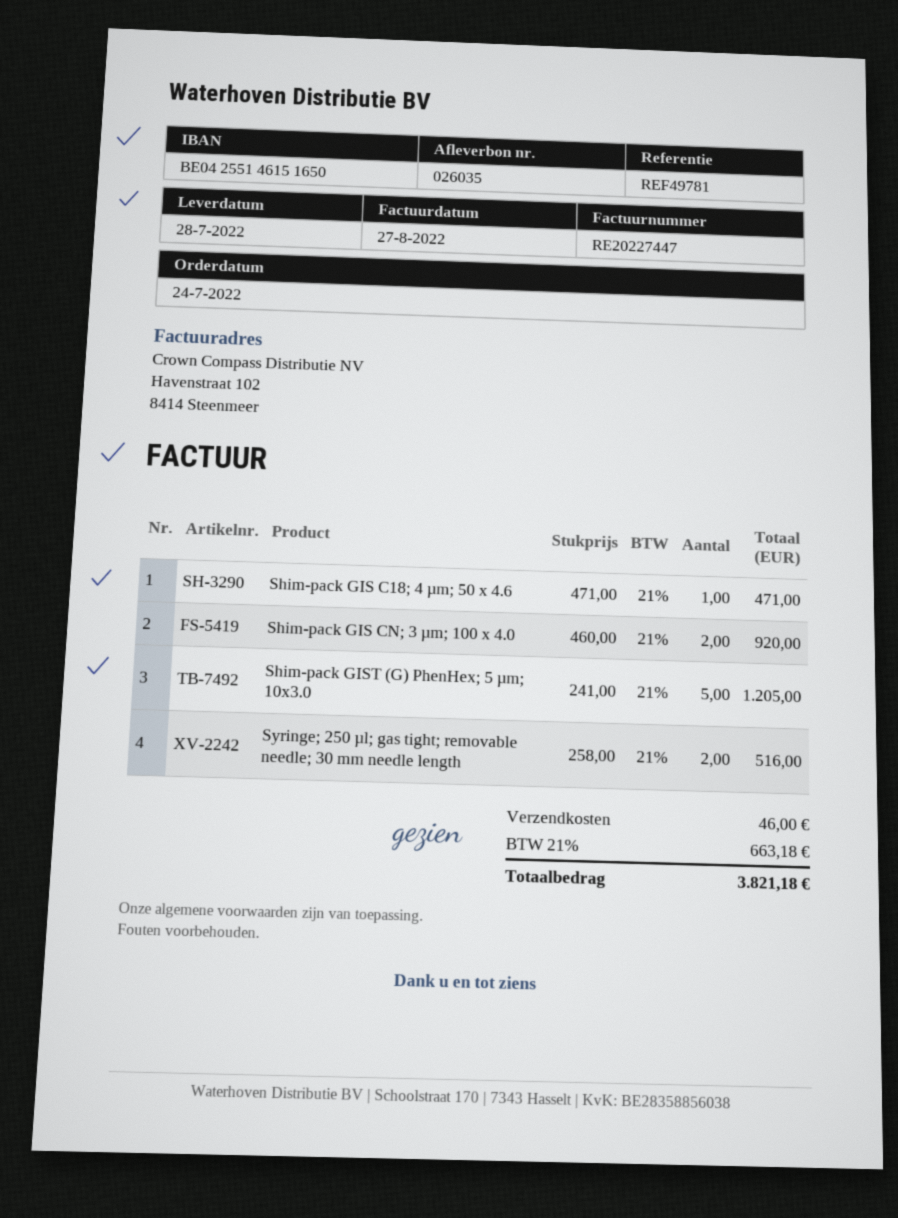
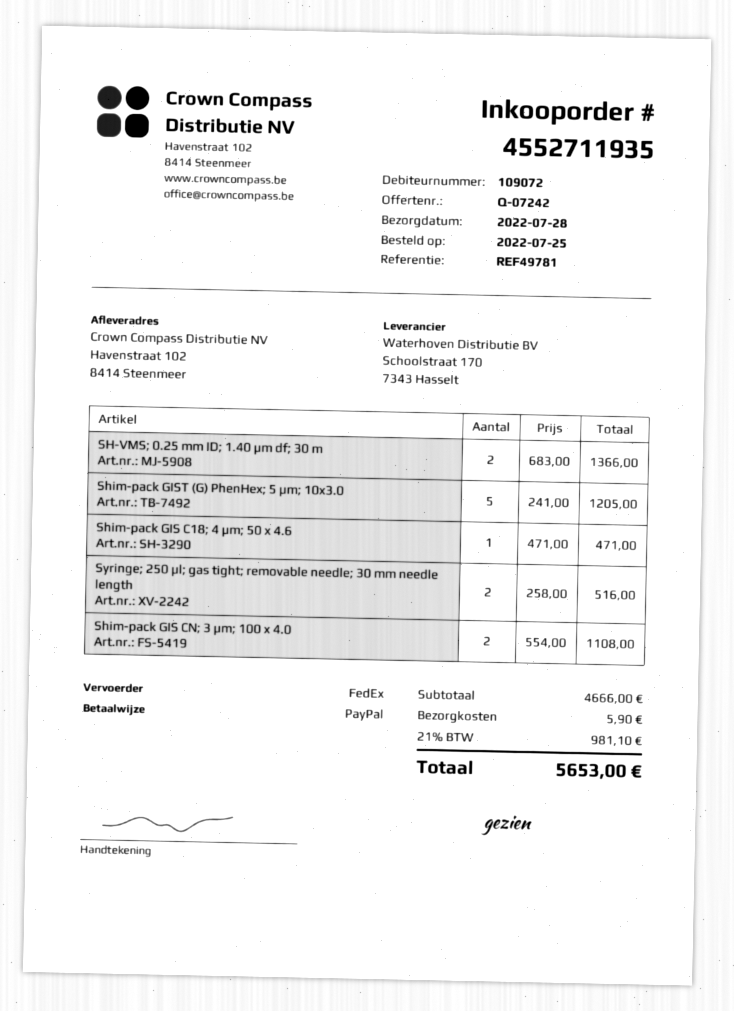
order date: 2022-07-24 -> 2022-07-25
Shim-pack GIS CN; 3 µm; 100 x 4.0: 2 x 460.00 = 920.00 -> 2 x 554.00 = 1108.00
SH-VMS; 0.25 mm ID; 1.40 µm df; 30 m: none -> 2 x 683.00 = 1366.00
shipping: 46.00 -> 5.90
tax: 21% = 663.18 -> 21% = 981.10
total: 3821.18 -> 5653.00

